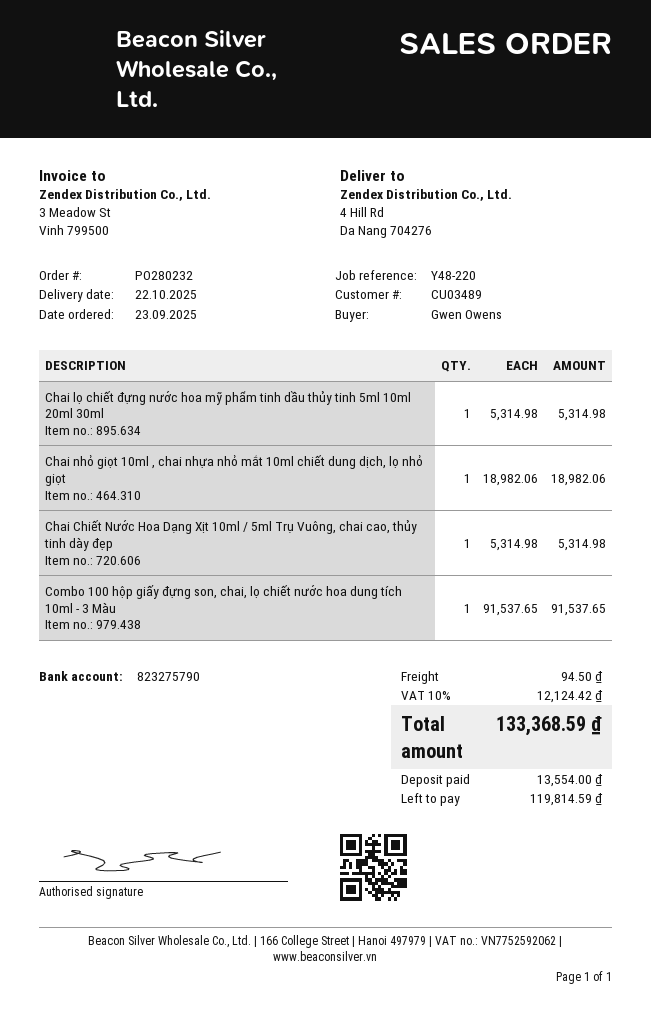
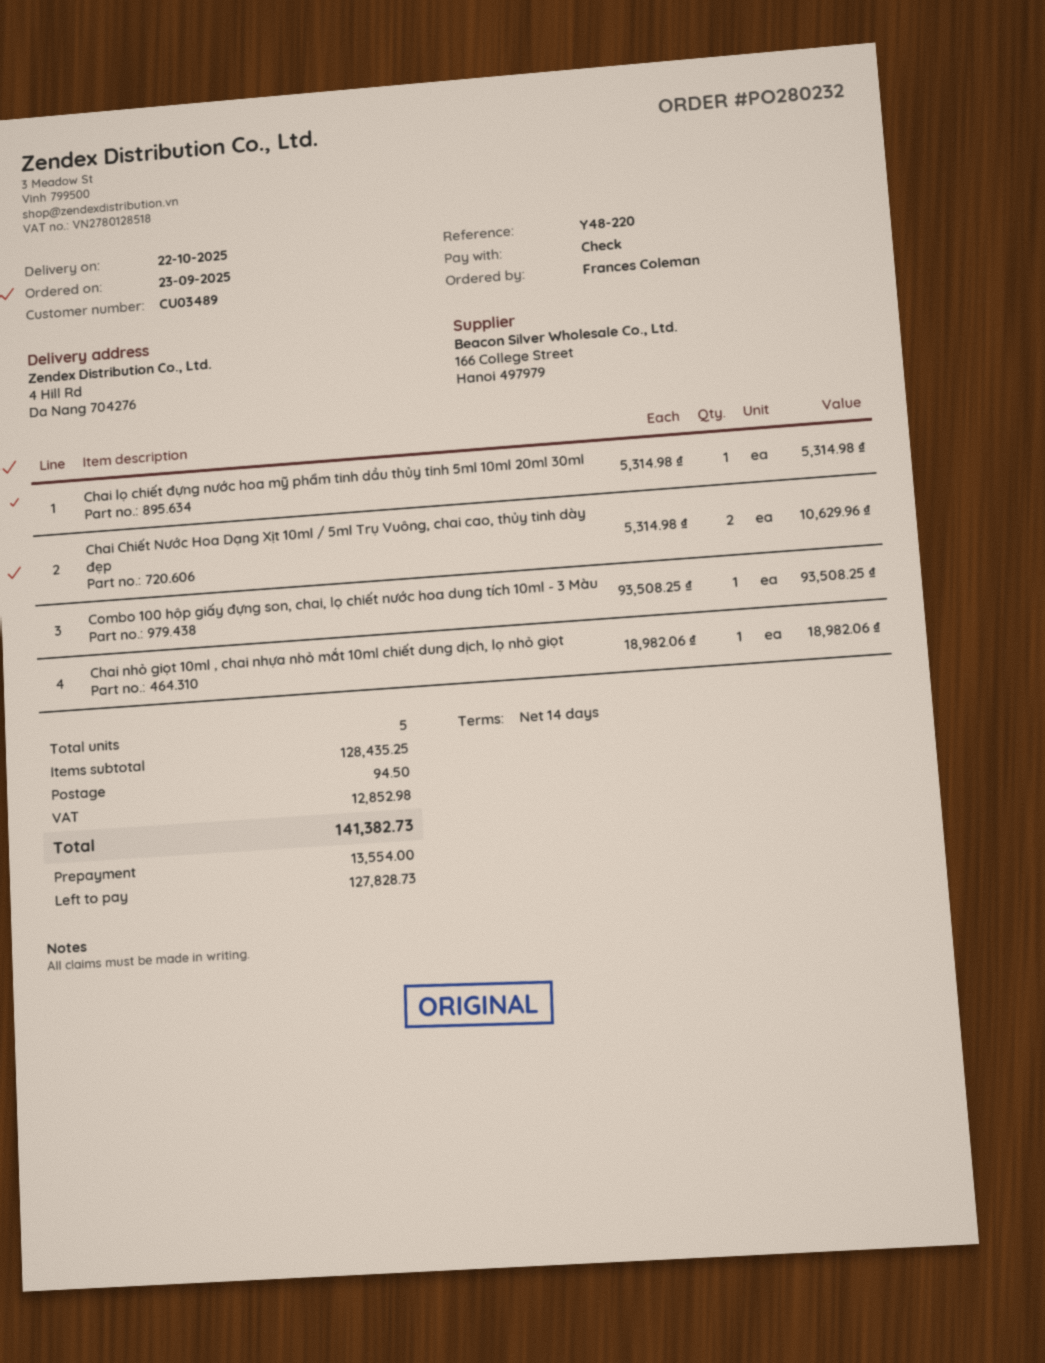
ordered by: Gwen Owens -> Frances Coleman
Chai Chiết Nước Hoa Dạng Xịt 10ml / 5ml Trụ Vuông, chai cao, thủy tinh dày đẹp: 1 x 5314.98 = 5314.98 -> 2 x 5314.98 = 10629.96
Combo 100 hộp giấy đựng son, chai, lọ chiết nước hoa dung tích 10ml - 3 Màu: 1 x 91537.65 = 91537.65 -> 1 x 93508.25 = 93508.25
tax: 12124.42 -> 12852.98
total: 133368.59 -> 141382.73
balance: 119814.59 -> 127828.73

